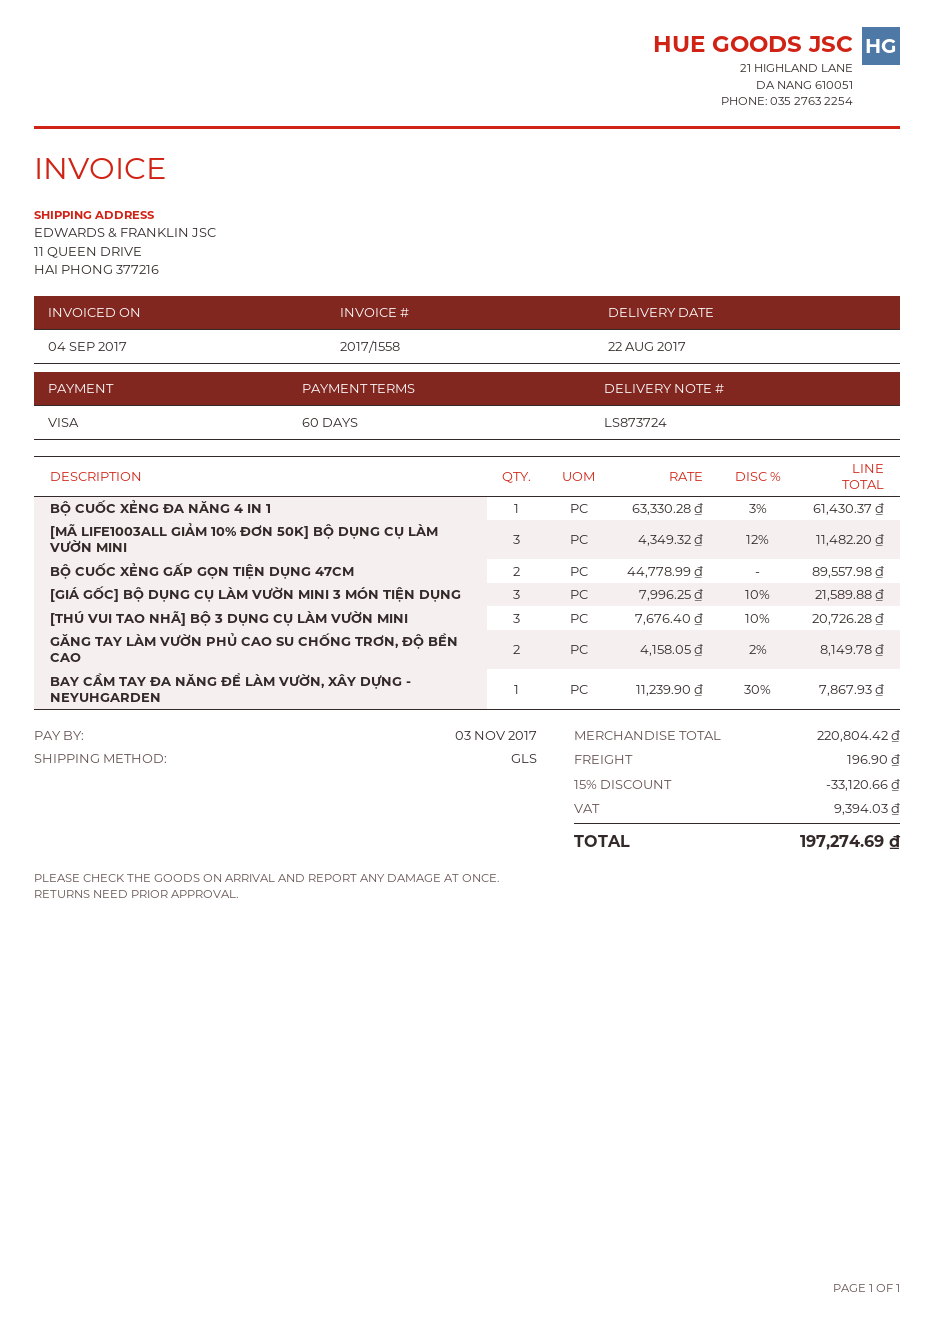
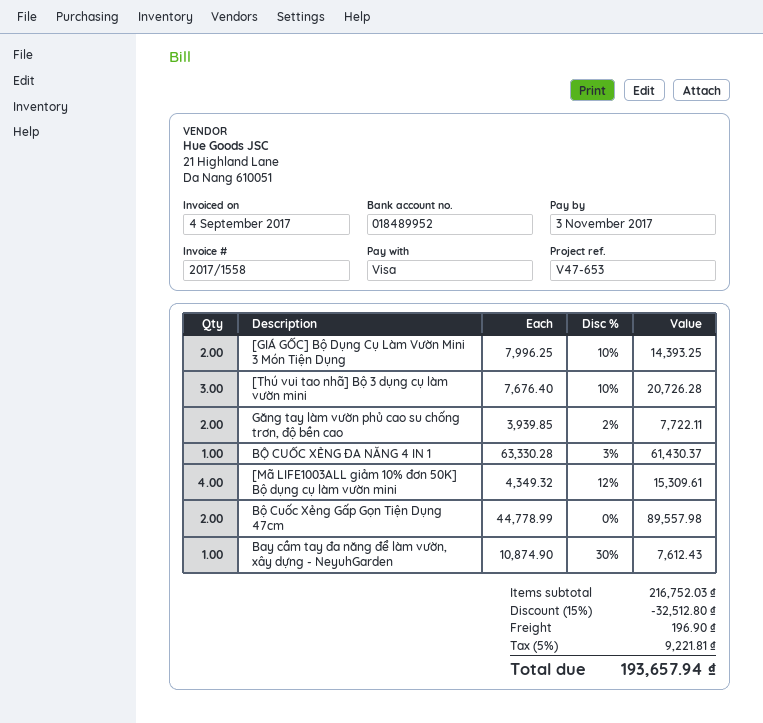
[MÃ LIFE1003ALL GIẢM 10% ĐƠN 50K] BỘ DỤNG CỤ LÀM VƯỜN MINI: 3 x 4349.32 - 12% = 11482.20 -> 4 x 4349.32 - 12% = 15309.61
[GIÁ GỐC] BỘ DỤNG CỤ LÀM VƯỜN MINI 3 MÓN TIỆN DỤNG: 3 x 7996.25 - 10% = 21589.88 -> 2 x 7996.25 - 10% = 14393.25
GĂNG TAY LÀM VƯỜN PHỦ CAO SU CHỐNG TRƠN, ĐỘ BỀN CAO: 2 x 4158.05 - 2% = 8149.78 -> 2 x 3939.85 - 2% = 7722.11
BAY CẦM TAY ĐA NĂNG ĐỂ LÀM VƯỜN, XÂY DỰNG - NEYUHGARDEN: 1 x 11239.90 - 30% = 7867.93 -> 1 x 10874.90 - 30% = 7612.43
subtotal: 220804.42 -> 216752.03
discount: 15% = 33120.66 -> 15% = 32512.80
tax: 9394.03 -> 9221.81
total: 197274.69 -> 193657.94

